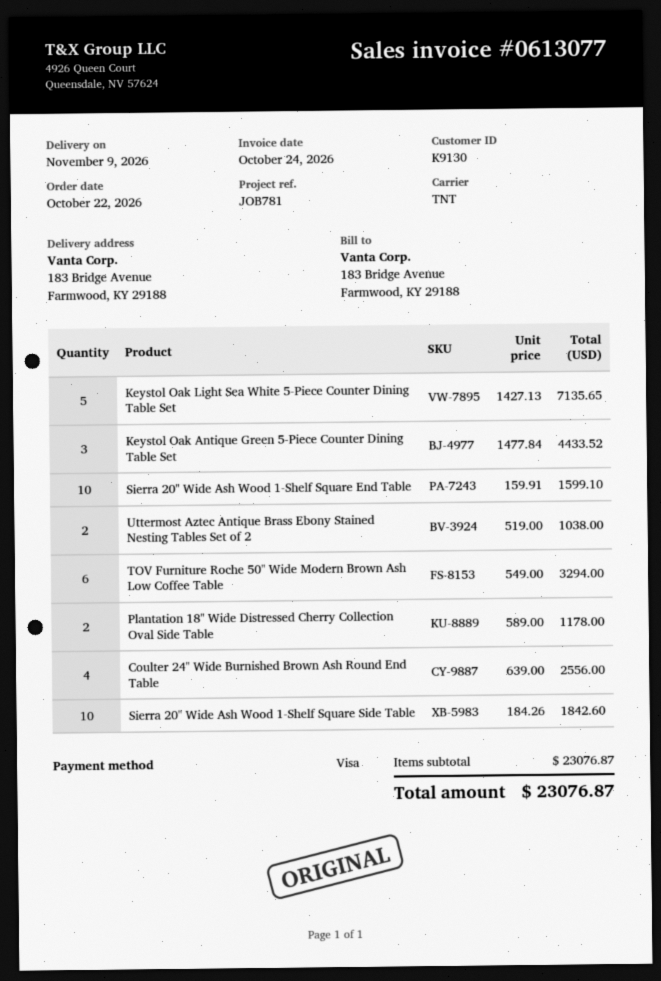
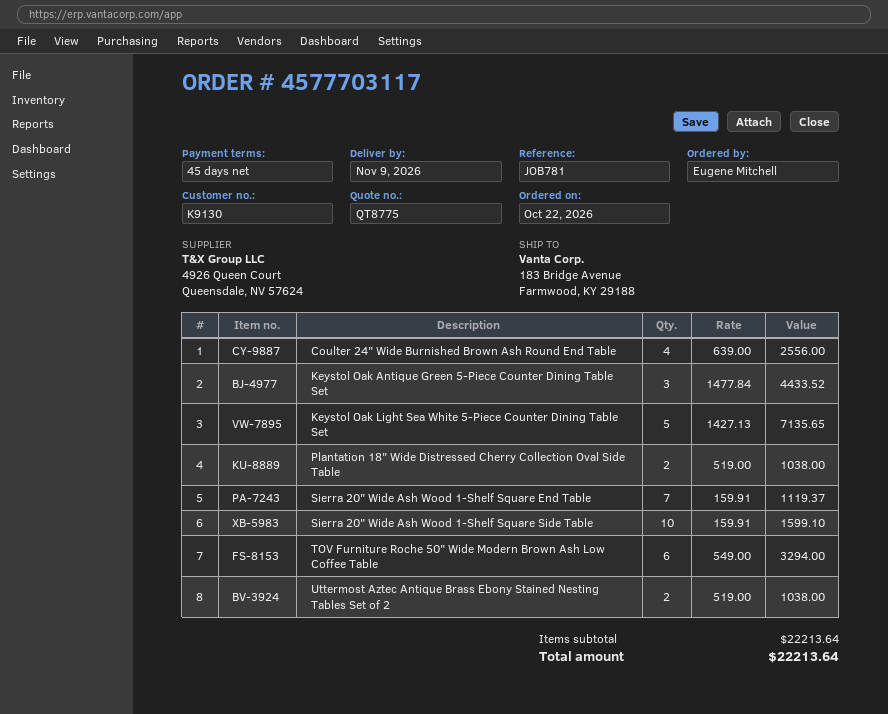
Sierra 20" Wide Ash Wood 1-Shelf Square End Table: 10 x 159.91 = 1599.10 -> 7 x 159.91 = 1119.37
Plantation 18" Wide Distressed Cherry Collection Oval Side Table: 2 x 589.00 = 1178.00 -> 2 x 519.00 = 1038.00
Sierra 20" Wide Ash Wood 1-Shelf Square Side Table: 10 x 184.26 = 1842.60 -> 10 x 159.91 = 1599.10
subtotal: 23076.87 -> 22213.64
total: 23076.87 -> 22213.64

